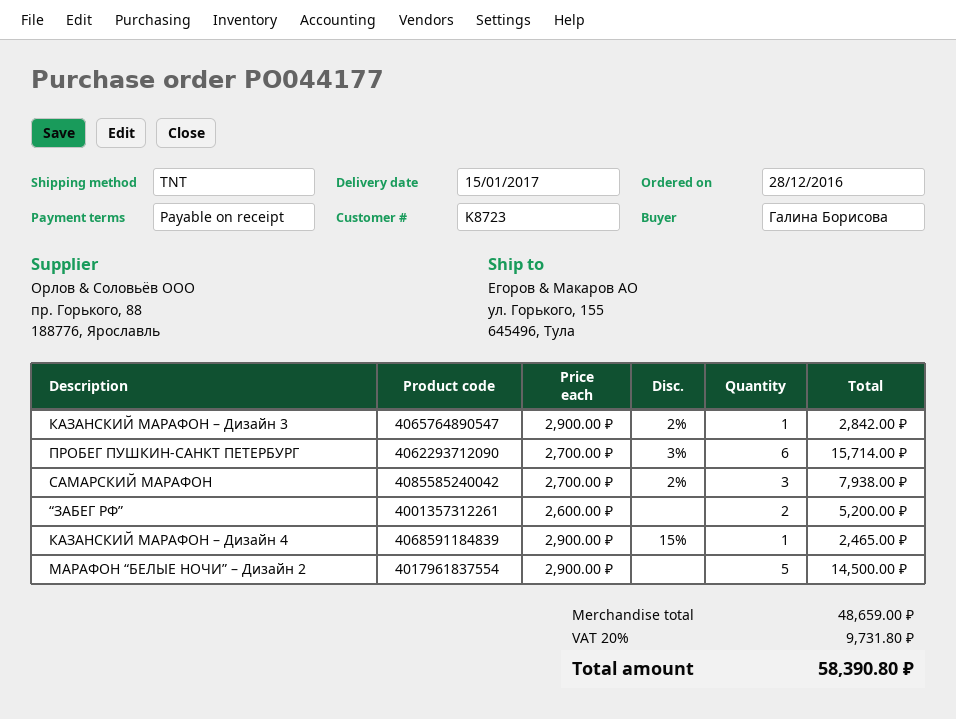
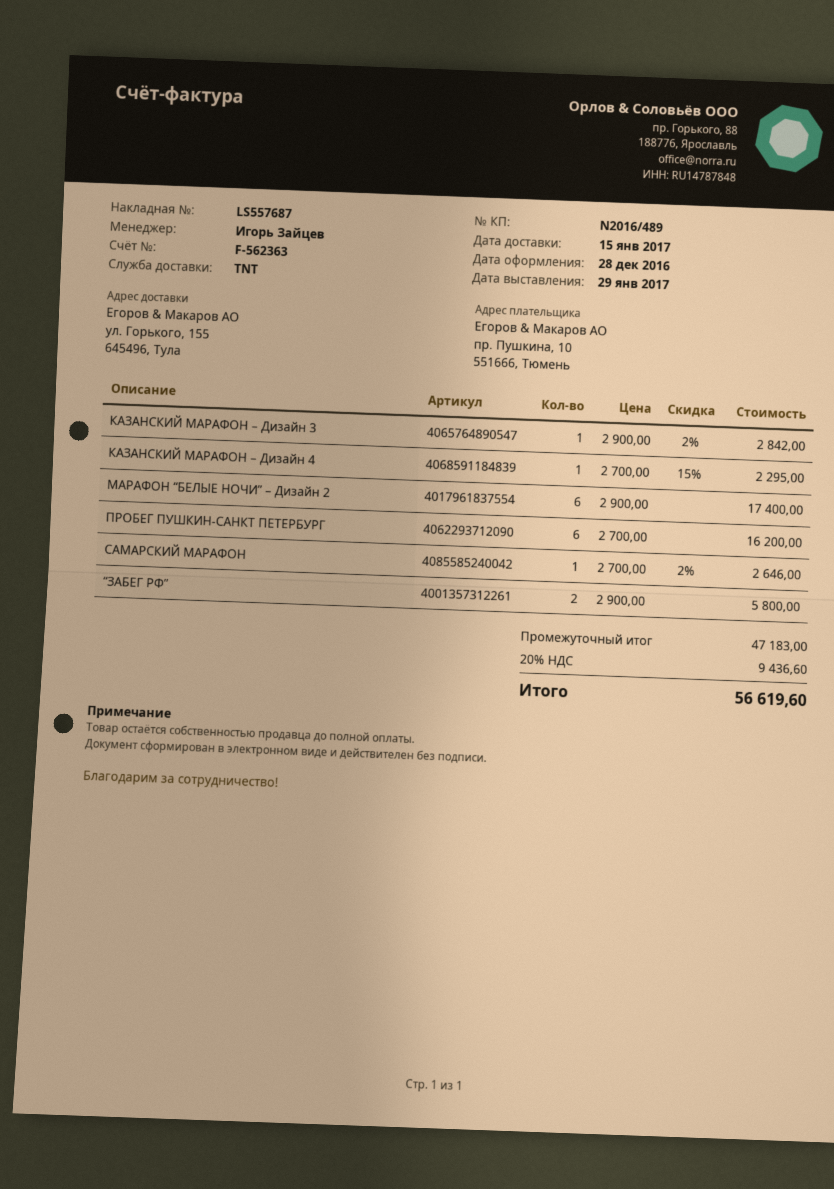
ПРОБЕГ ПУШКИН-САНКТ ПЕТЕРБУРГ: 6 x 2700.00 - 3% = 15714.00 -> 6 x 2700.00 = 16200.00
САМАРСКИЙ МАРАФОН: 3 x 2700.00 - 2% = 7938.00 -> 1 x 2700.00 - 2% = 2646.00
“ЗАБЕГ РФ”: 2 x 2600.00 = 5200.00 -> 2 x 2900.00 = 5800.00
КАЗАНСКИЙ МАРАФОН – Дизайн 4: 1 x 2900.00 - 15% = 2465.00 -> 1 x 2700.00 - 15% = 2295.00
МАРАФОН “БЕЛЫЕ НОЧИ” – Дизайн 2: 5 x 2900.00 = 14500.00 -> 6 x 2900.00 = 17400.00
subtotal: 48659.00 -> 47183.00
tax: 20% = 9731.80 -> 20% = 9436.60
total: 58390.80 -> 56619.60

